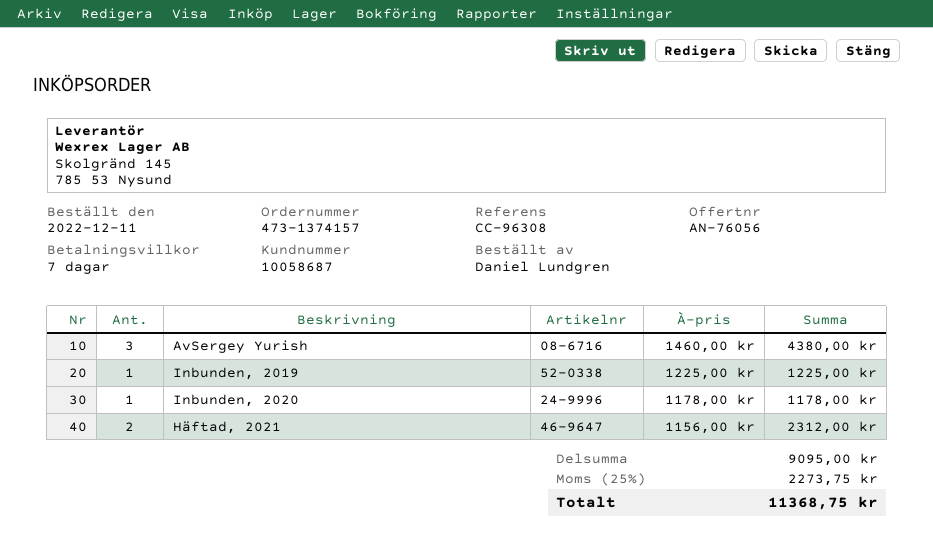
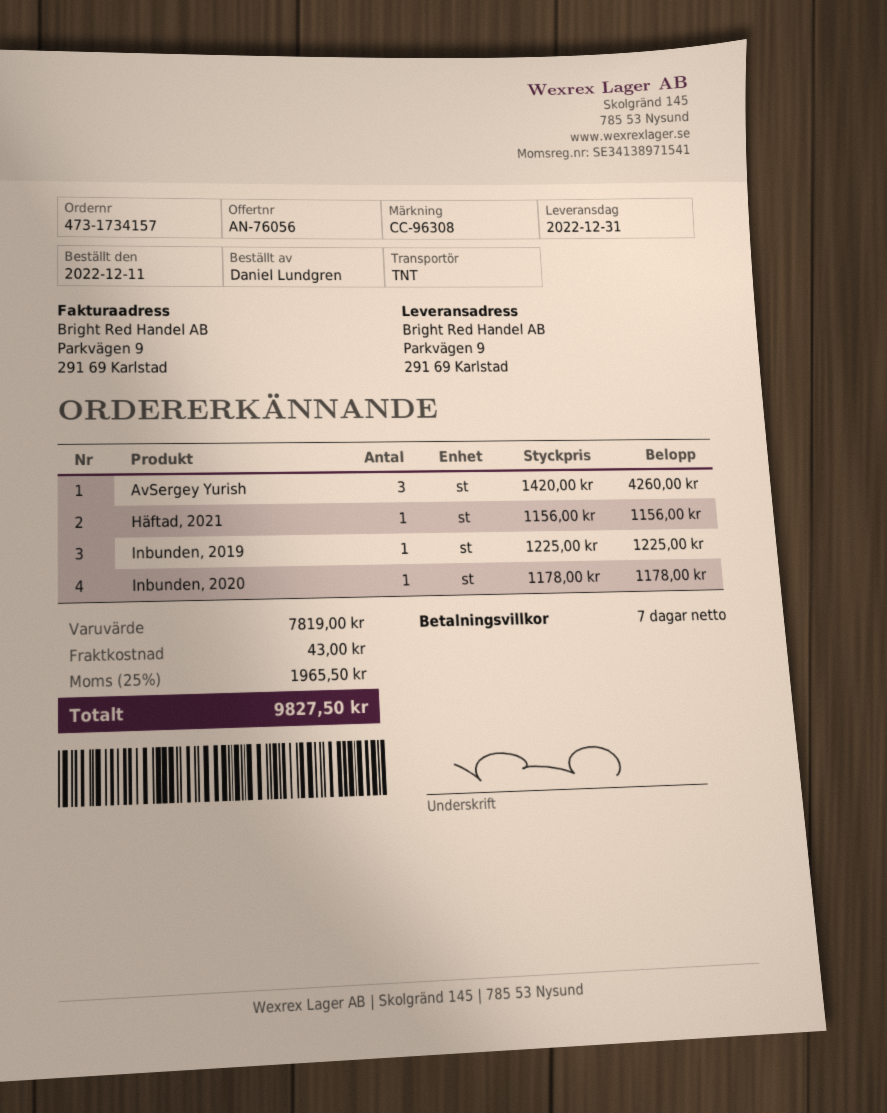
order number: 473-1374157 -> 473-1734157
AvSergey Yurish: 3 x 1460.00 = 4380.00 -> 3 x 1420.00 = 4260.00
Häftad, 2021: 2 x 1156.00 = 2312.00 -> 1 x 1156.00 = 1156.00
subtotal: 9095.00 -> 7819.00
shipping: none -> 43.00
tax: 25% = 2273.75 -> 25% = 1965.50
total: 11368.75 -> 9827.50

